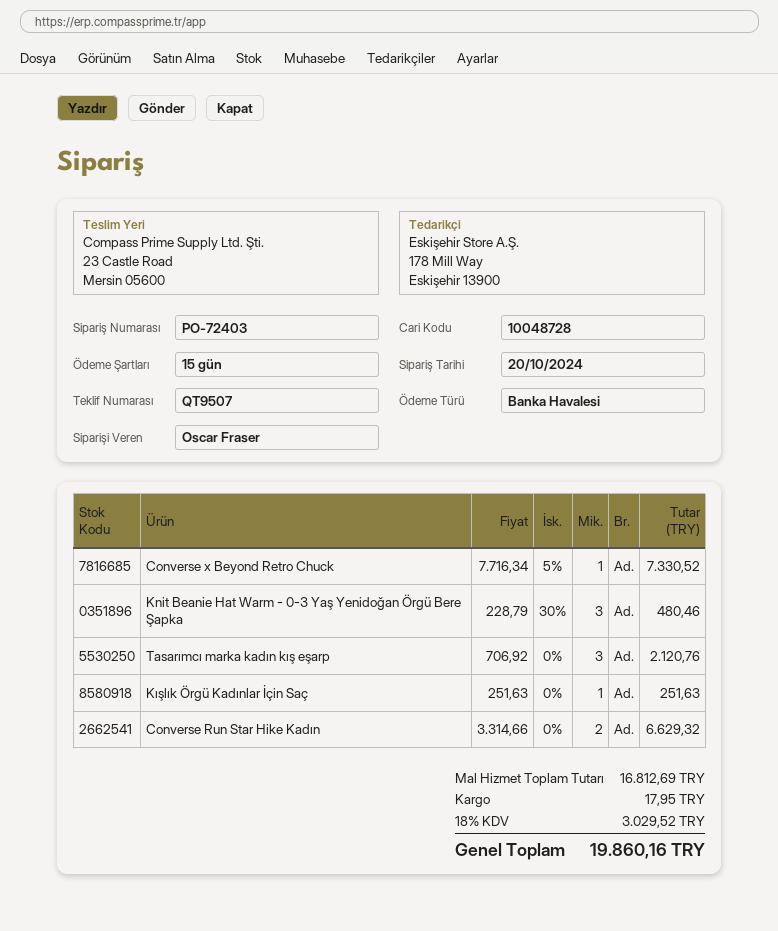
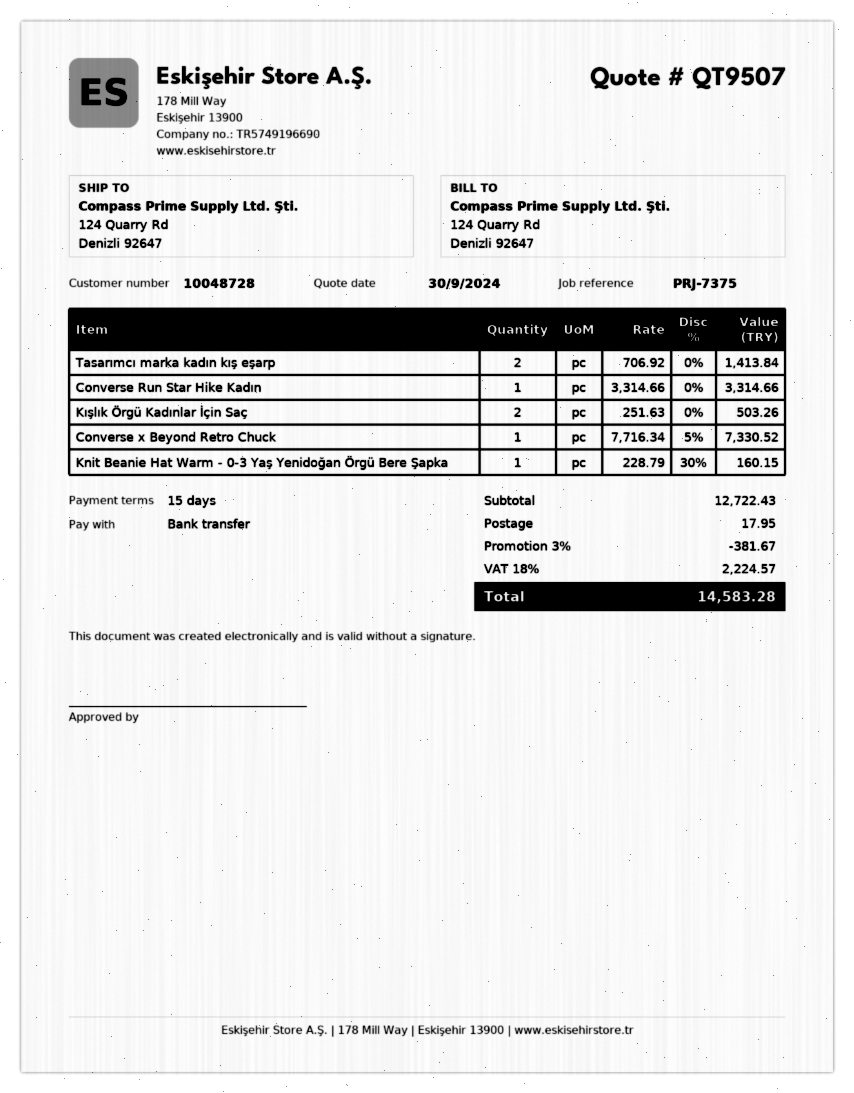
ship to: 23 Castle Road, Mersin 05600 -> 124 Quarry Rd, Denizli 92647
Knit Beanie Hat Warm - 0-3 Yaş Yenidoğan Örgü Bere Şapka: 3 x 228.79 - 30% = 480.46 -> 1 x 228.79 - 30% = 160.15
Tasarımcı marka kadın kış eşarp: 3 x 706.92 = 2120.76 -> 2 x 706.92 = 1413.84
Kışlık Örgü Kadınlar İçin Saç: 1 x 251.63 = 251.63 -> 2 x 251.63 = 503.26
Converse Run Star Hike Kadın: 2 x 3314.66 = 6629.32 -> 1 x 3314.66 = 3314.66
subtotal: 16812.69 -> 12722.43
discount: none -> 3% = 381.67
tax: 18% = 3029.52 -> 18% = 2224.57
total: 19860.16 -> 14583.28

